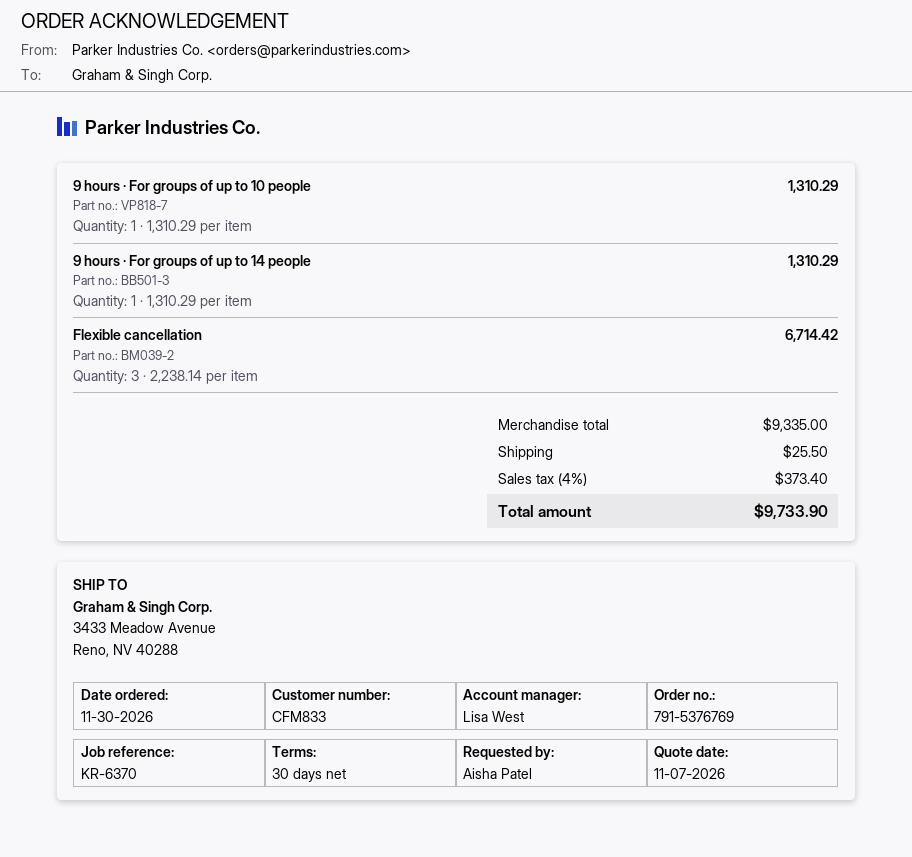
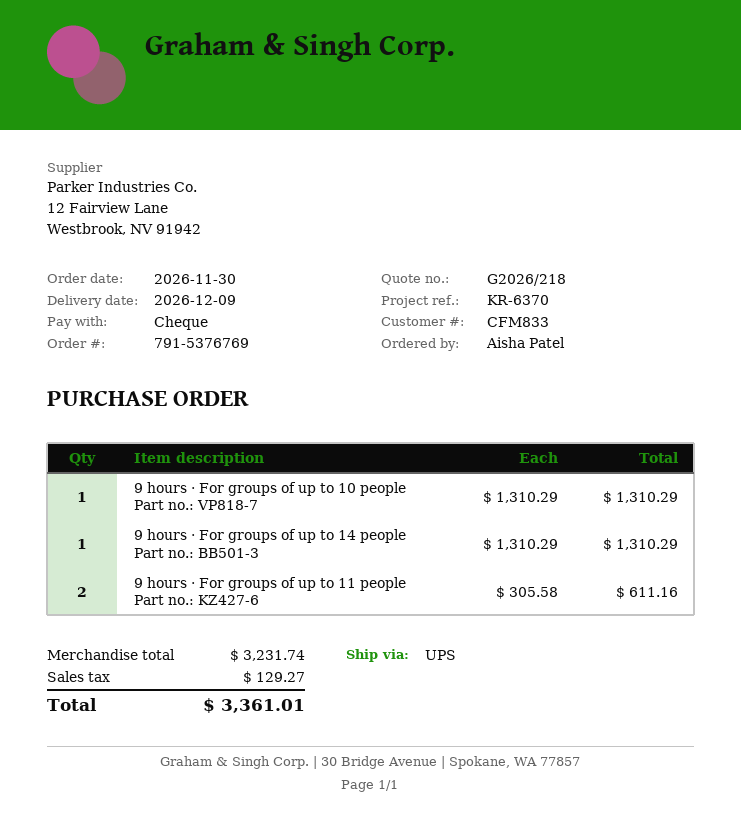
Flexible cancellation: 3 x 2238.14 = 6714.42 -> none
9 hours · For groups of up to 11 people: none -> 2 x 305.58 = 611.16
subtotal: 9335.00 -> 3231.74
shipping: 25.50 -> none
tax: 373.40 -> 129.27
total: 9733.90 -> 3361.01

